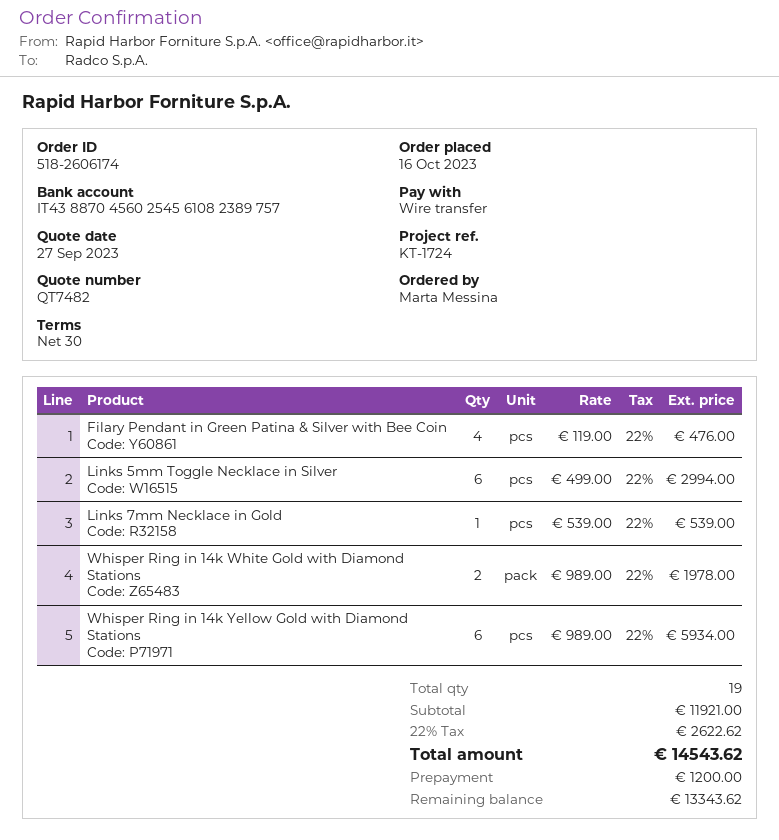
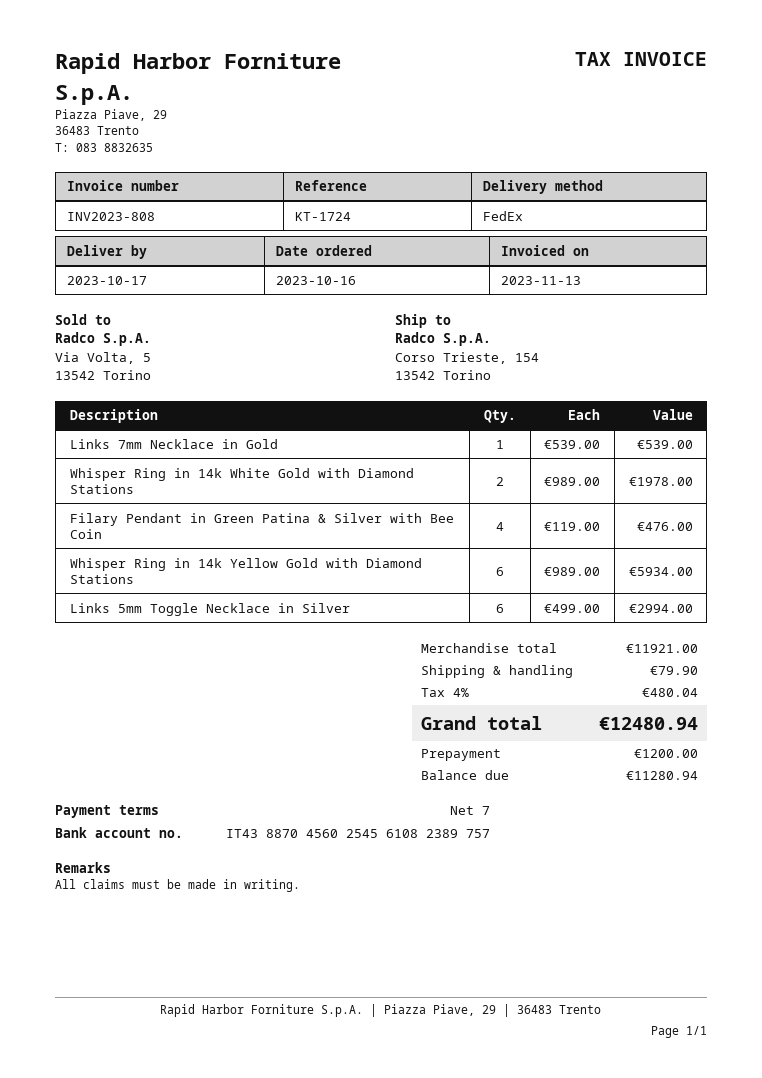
payment terms: 30 days -> 7 days
shipping: none -> 79.90
tax: 22% = 2622.62 -> 4% = 480.04
total: 14543.62 -> 12480.94
balance: 13343.62 -> 11280.94

